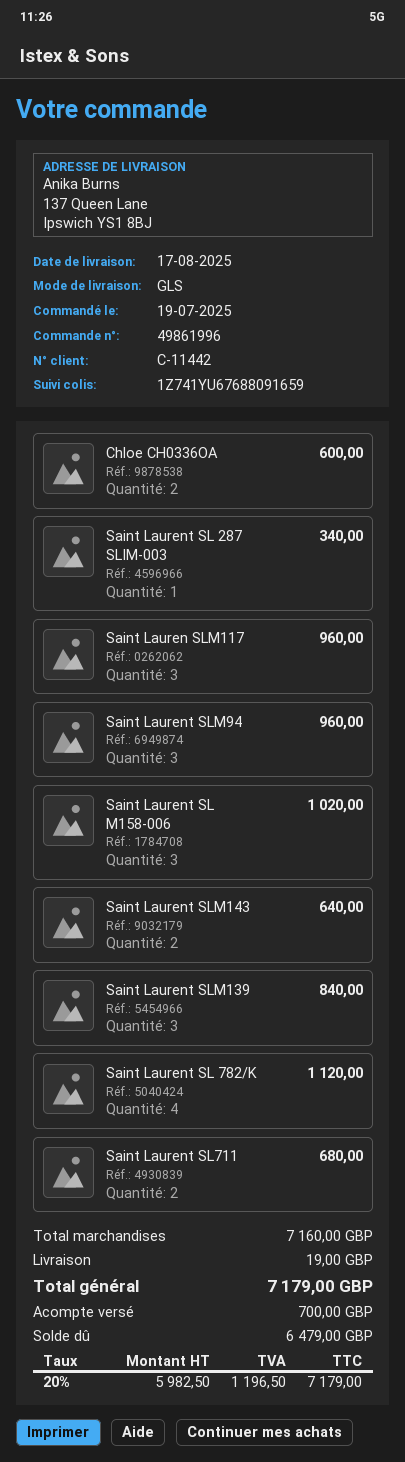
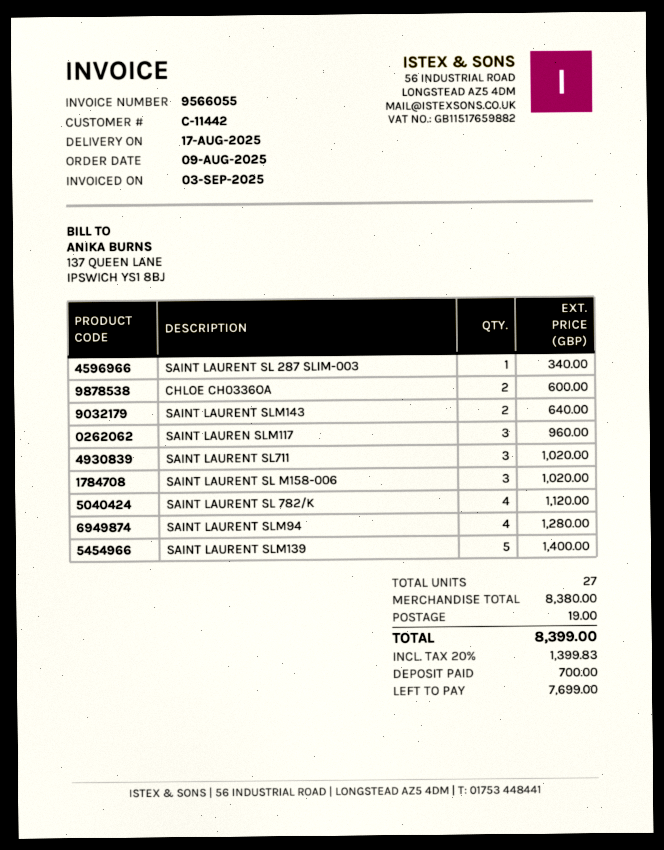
order date: 2025-07-19 -> 2025-08-09
Saint Laurent SLM94: 3 for 960.00 -> 4 for 1280.00
Saint Laurent SLM139: 3 for 840.00 -> 5 for 1400.00
Saint Laurent SL711: 2 for 680.00 -> 3 for 1020.00
subtotal: 7160.00 -> 8380.00
tax: 20% = 1196.50 -> 20% = 1399.83
total: 7179.00 -> 8399.00
balance: 6479.00 -> 7699.00

